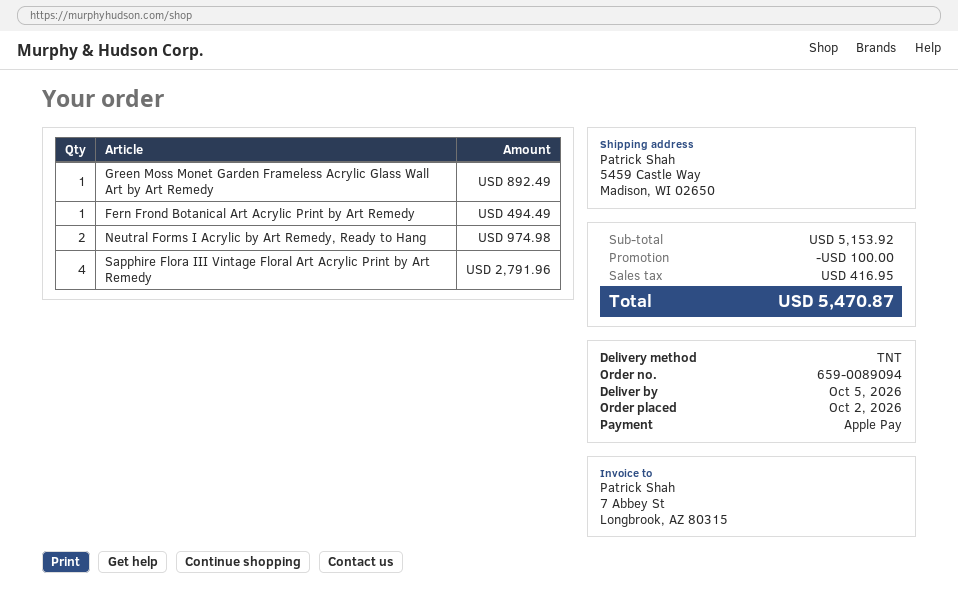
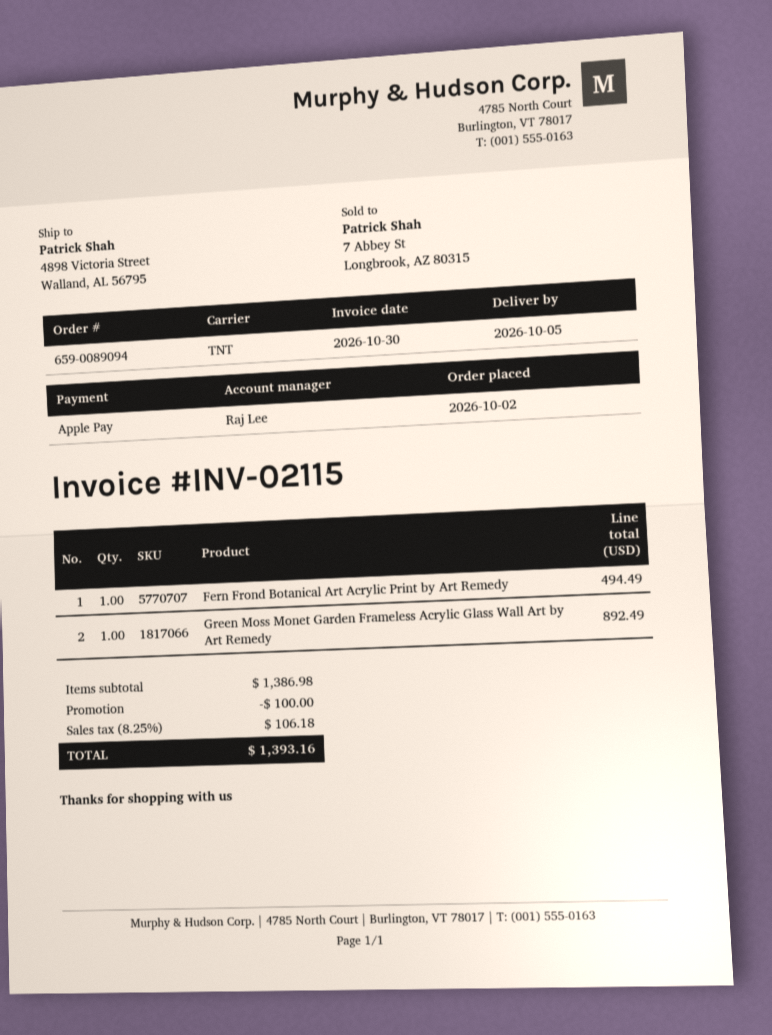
ship to: 5459 Castle Way, Madison, WI 02650 -> 4898 Victoria Street, Walland, AL 56795
Neutral Forms I Acrylic by Art Remedy, Ready to Hang: 2 for 974.98 -> none
Sapphire Flora III Vintage Floral Art Acrylic Print by Art Remedy: 4 for 2791.96 -> none
subtotal: 5153.92 -> 1386.98
tax: 416.95 -> 106.18
total: 5470.87 -> 1393.16

